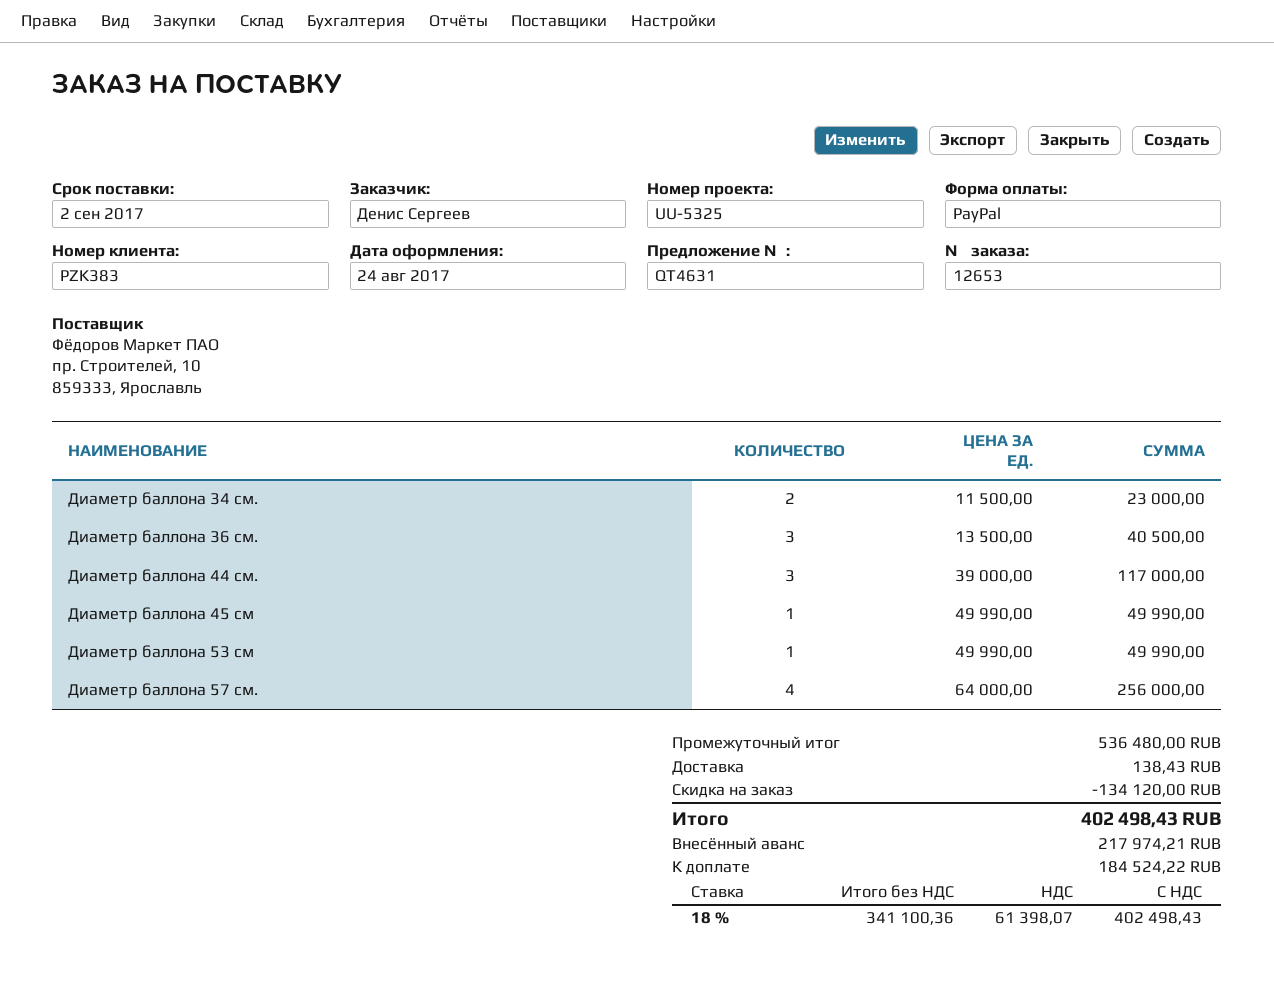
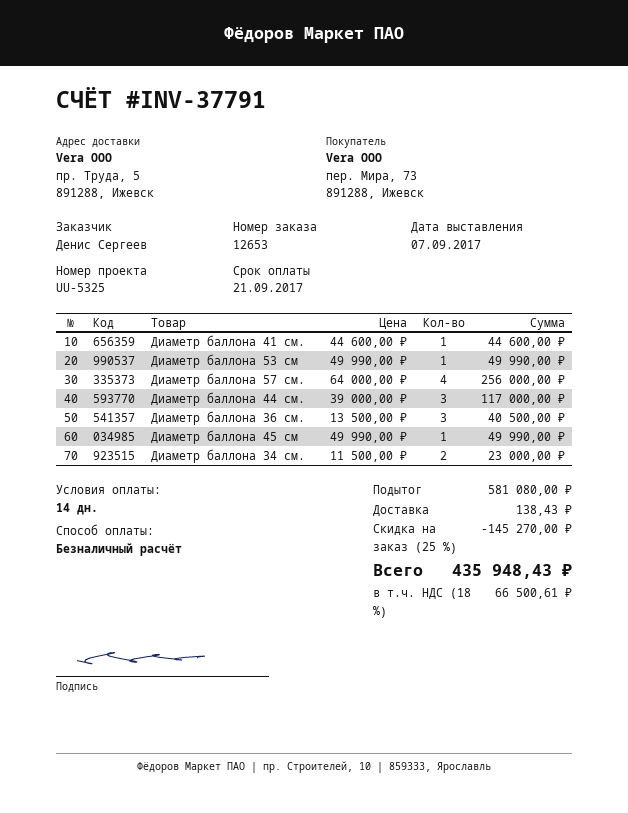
payment method: PayPal -> bank transfer
Диаметр баллона 41 см.: none -> 1 x 44600.00 = 44600.00
subtotal: 536480.00 -> 581080.00
discount: 134120.00 -> 145270.00
tax: 18% = 61398.07 -> 18% = 66500.61
total: 402498.43 -> 435948.43

